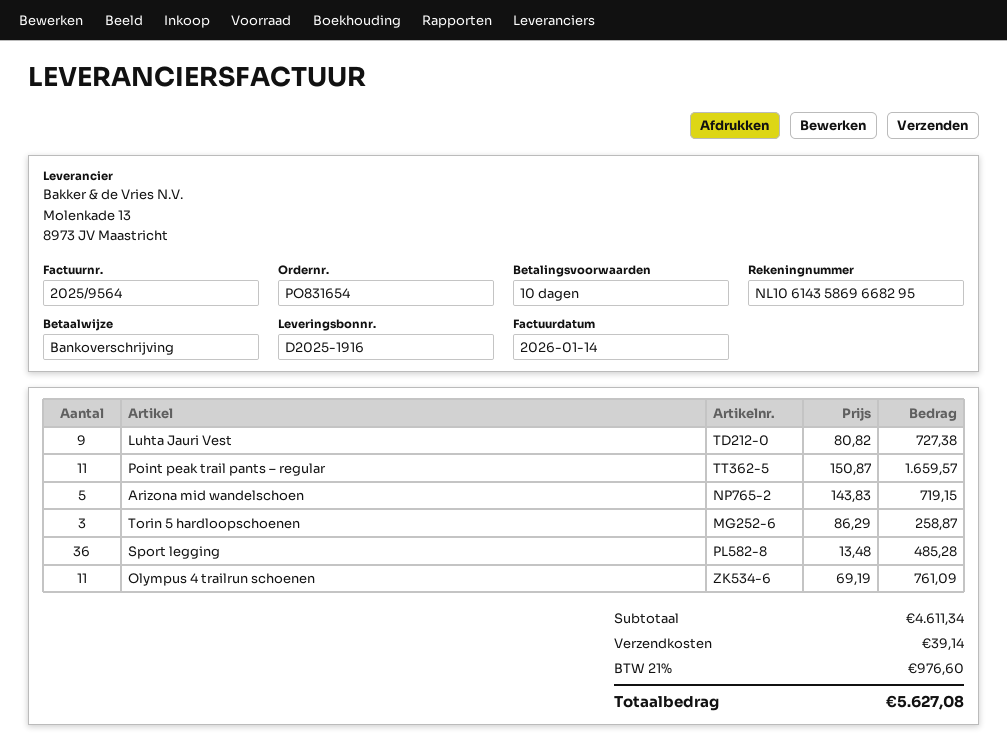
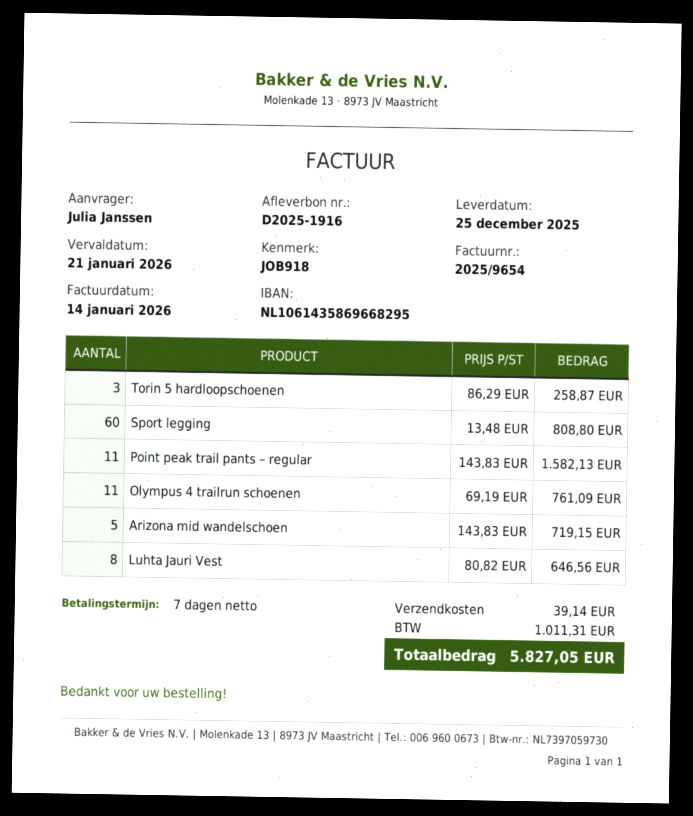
invoice number: 2025/9564 -> 2025/9654
payment terms: 10 days -> 7 days
Luhta Jauri Vest: 9 x 80.82 = 727.38 -> 8 x 80.82 = 646.56
Point peak trail pants – regular: 11 x 150.87 = 1659.57 -> 11 x 143.83 = 1582.13
Sport legging: 36 x 13.48 = 485.28 -> 60 x 13.48 = 808.80
tax: 976.60 -> 1011.31
total: 5627.08 -> 5827.05

